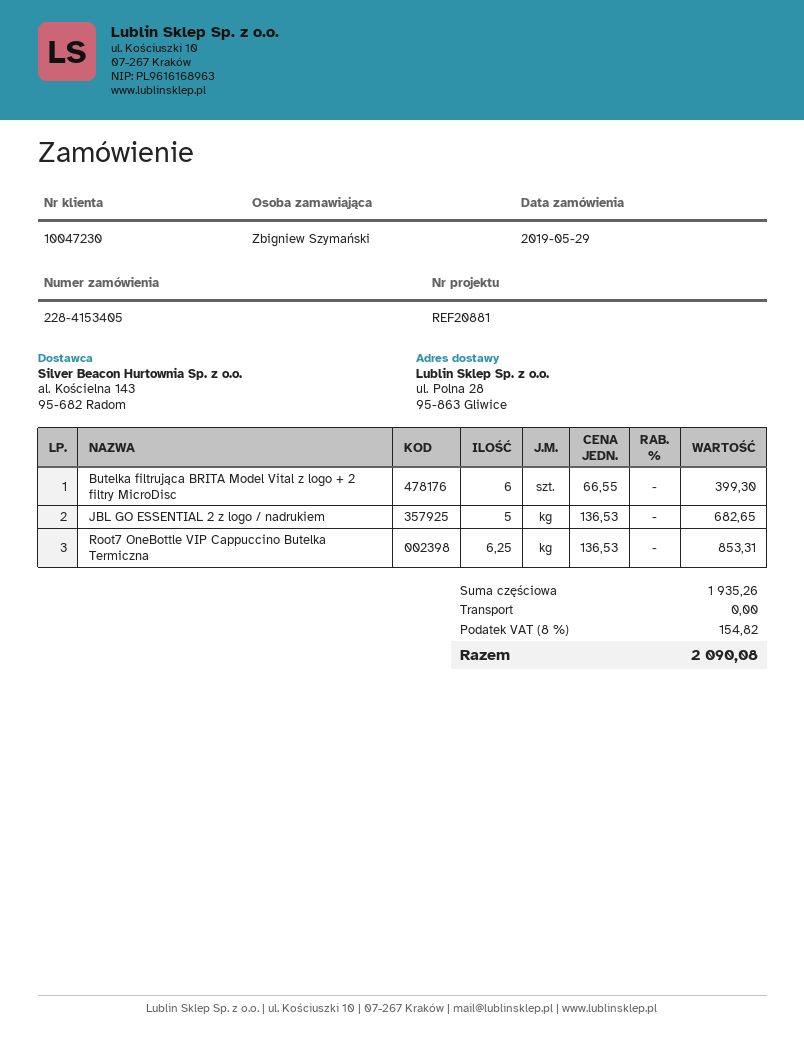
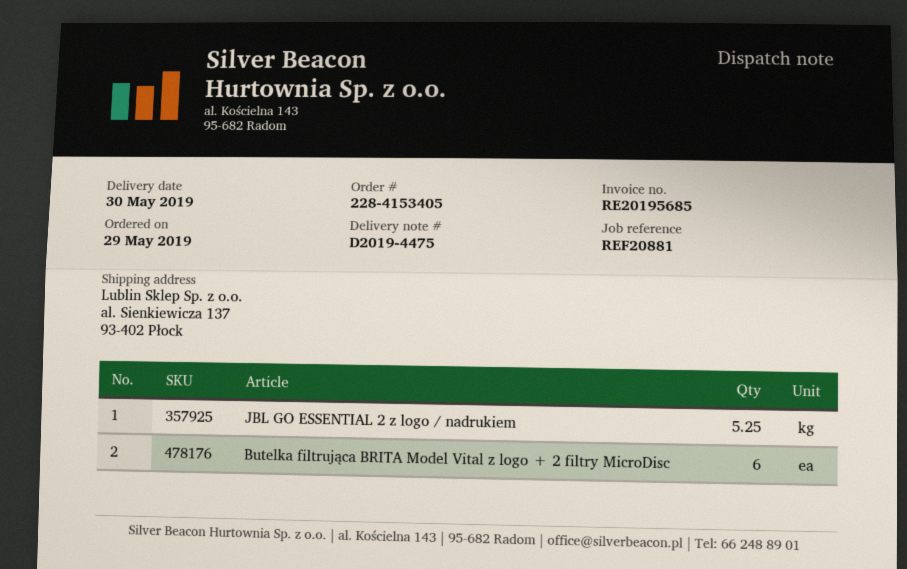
ship to: ul. Polna 28, 95-863 Gliwice -> al. Sienkiewicza 137, 93-402 Płock
JBL GO ESSENTIAL 2 z logo / nadrukiem: 5 -> 5.25
Root7 OneBottle VIP Cappuccino Butelka Termiczna: 6.25 -> none

